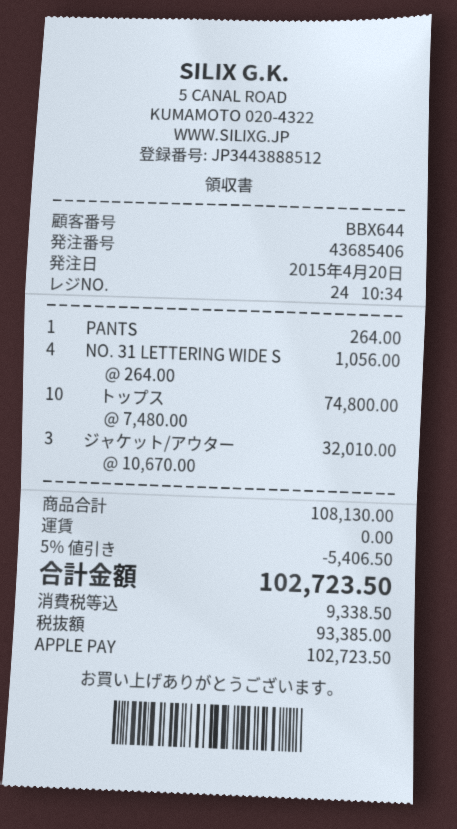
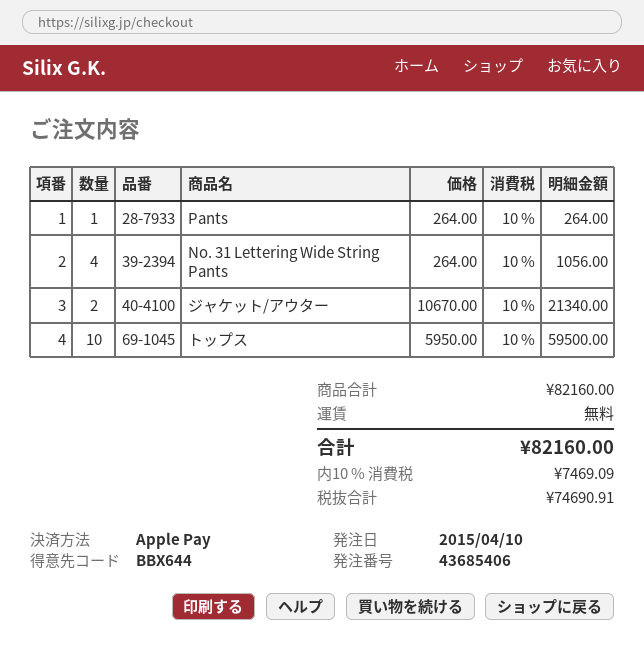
order date: 2015-04-20 -> 2015-04-10
トップス: 10 x 7480.00 = 74800.00 -> 10 x 5950.00 = 59500.00
ジャケット/アウター: 3 x 10670.00 = 32010.00 -> 2 x 10670.00 = 21340.00
subtotal: 108130.00 -> 82160.00
discount: 5% = 5406.50 -> none
net: 93385.00 -> 74690.91
tax: 9338.50 -> 7469.09
total: 102723.50 -> 82160.00

